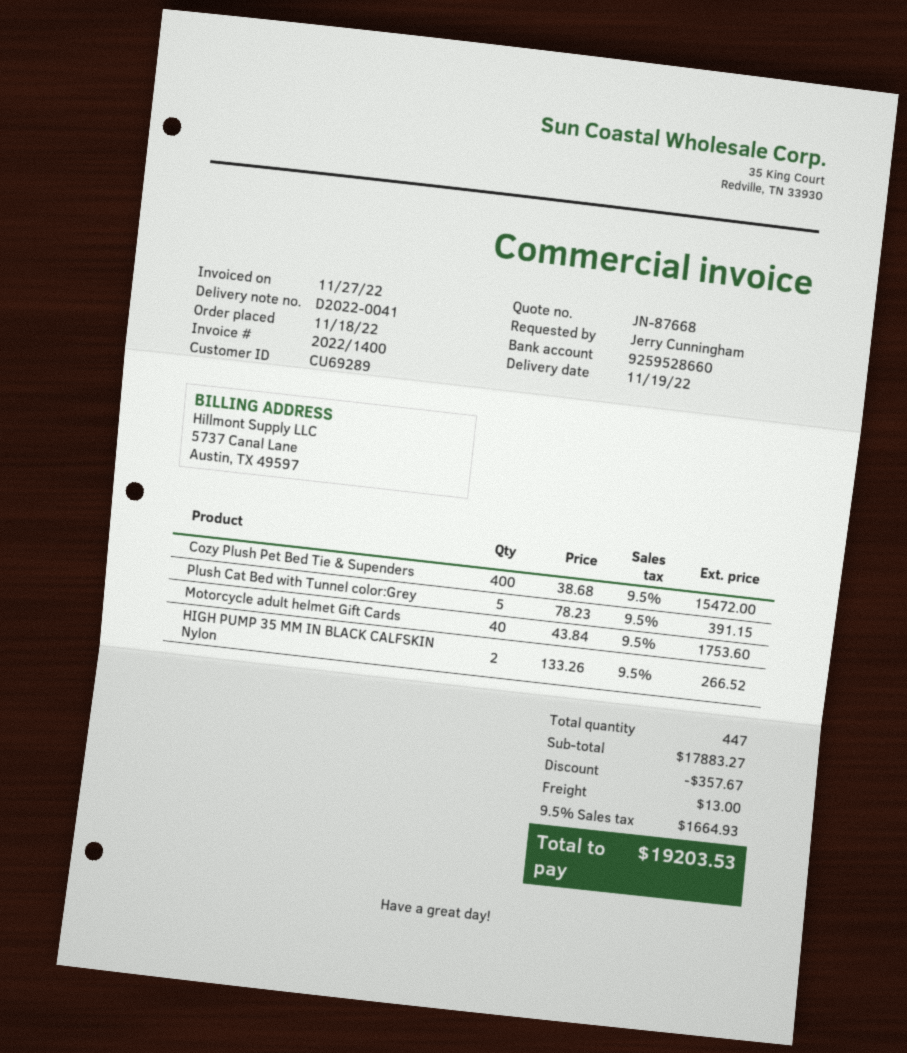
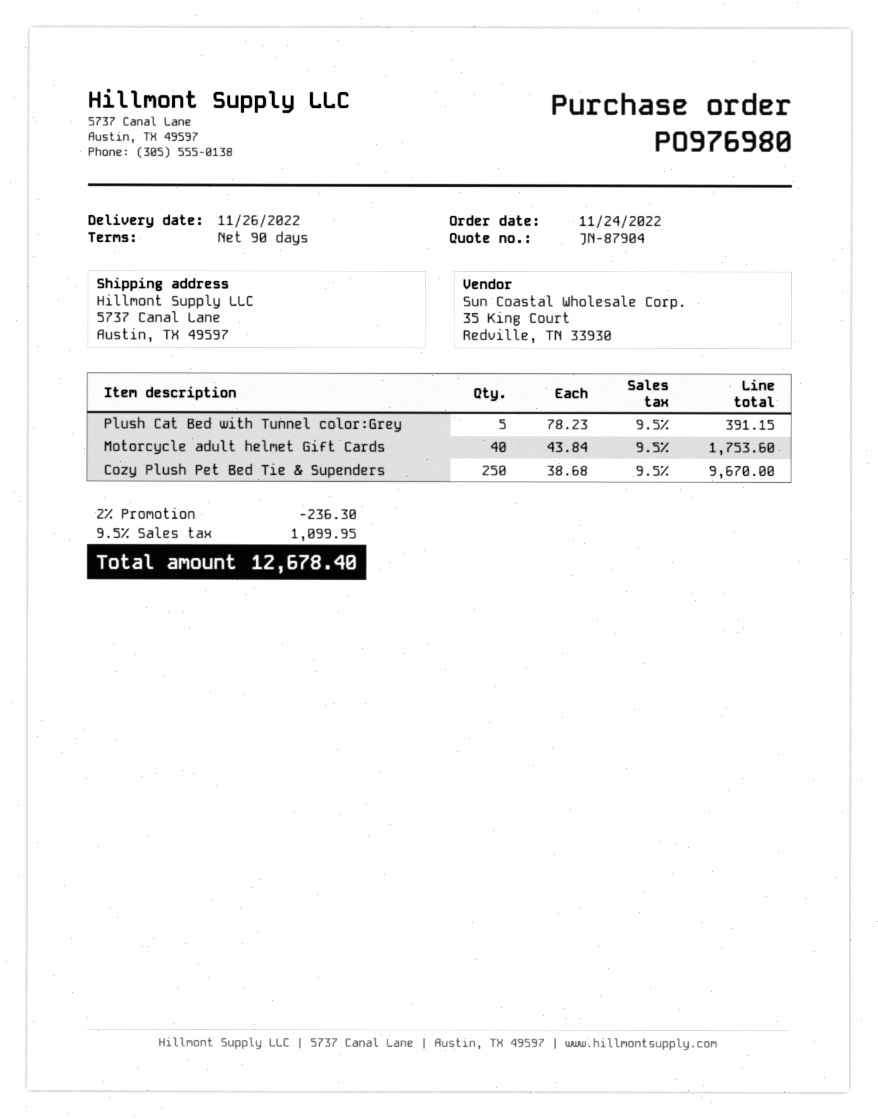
quote number: JN-87668 -> JN-87904
order date: 2022-11-18 -> 2022-11-24
delivery date: 2022-11-19 -> 2022-11-26
Cozy Plush Pet Bed Tie & Supenders: 400 x 38.68 = 15472.00 -> 250 x 38.68 = 9670.00
HIGH PUMP 35 MM IN BLACK CALFSKIN Nylon: 2 x 133.26 = 266.52 -> none
discount: 357.67 -> 236.30
shipping: 13.00 -> none
tax: 9.5% = 1664.93 -> 9.5% = 1099.95
total: 19203.53 -> 12678.40

